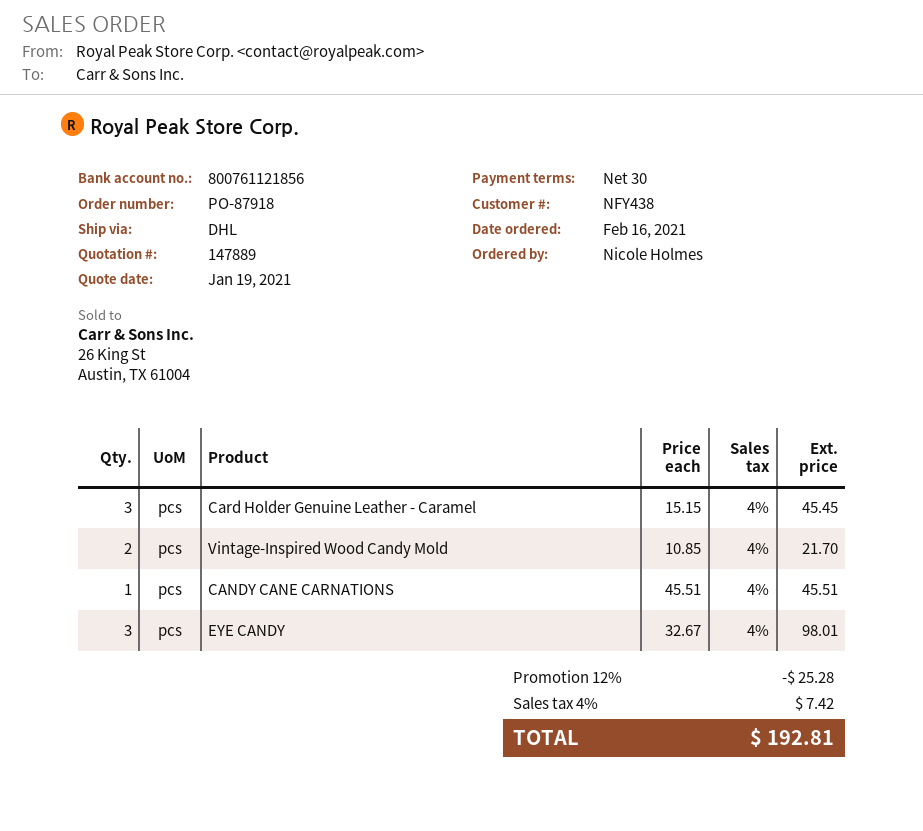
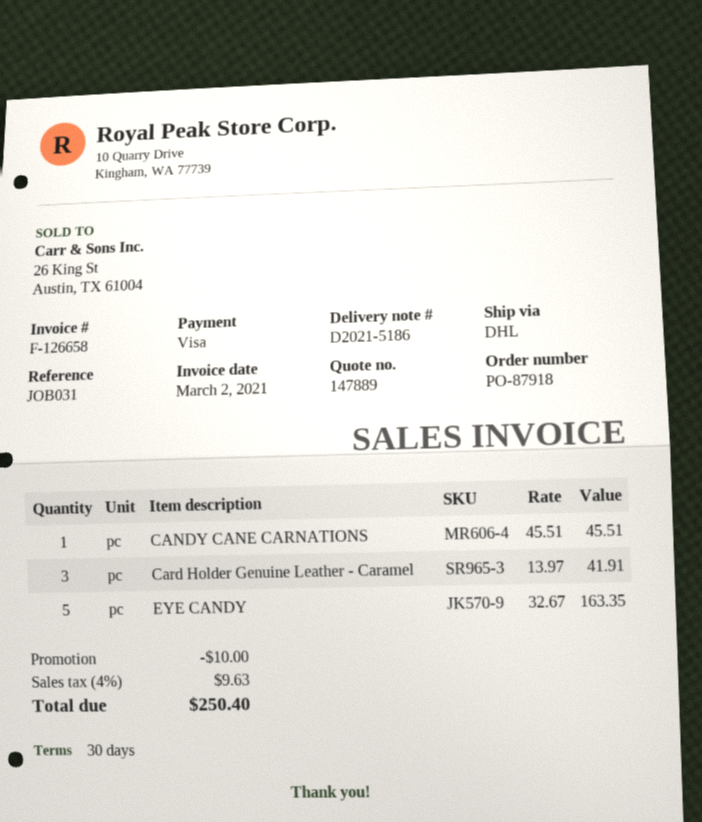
Card Holder Genuine Leather - Caramel: 3 x 15.15 = 45.45 -> 3 x 13.97 = 41.91
Vintage-Inspired Wood Candy Mold: 2 x 10.85 = 21.70 -> none
EYE CANDY: 3 x 32.67 = 98.01 -> 5 x 32.67 = 163.35
discount: 25.28 -> 10.00
tax: 4% = 7.42 -> 4% = 9.63
total: 192.81 -> 250.40

